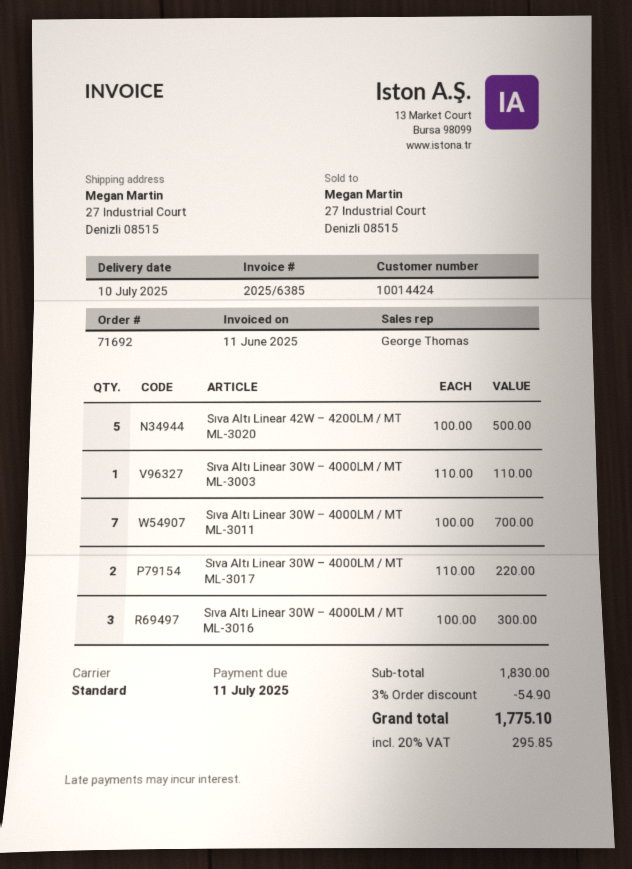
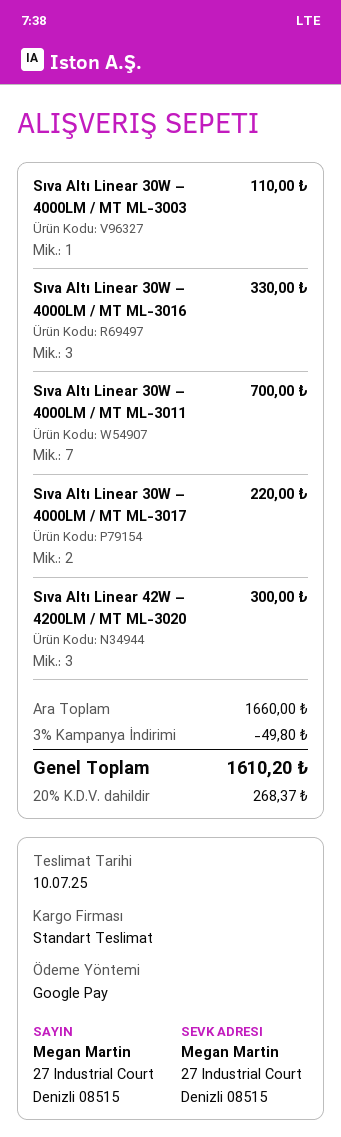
Sıva Altı Linear 42W – 4200LM / MT ML-3020: 5 for 500.00 -> 3 for 300.00
Sıva Altı Linear 30W – 4000LM / MT ML-3016: 3 for 300.00 -> 3 for 330.00
subtotal: 1830.00 -> 1660.00
discount: 3% = 54.90 -> 3% = 49.80
tax: 20% = 295.85 -> 20% = 268.37
total: 1775.10 -> 1610.20

